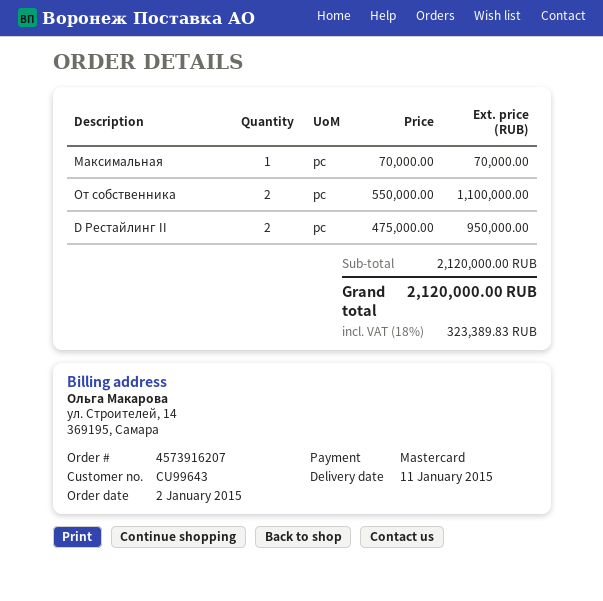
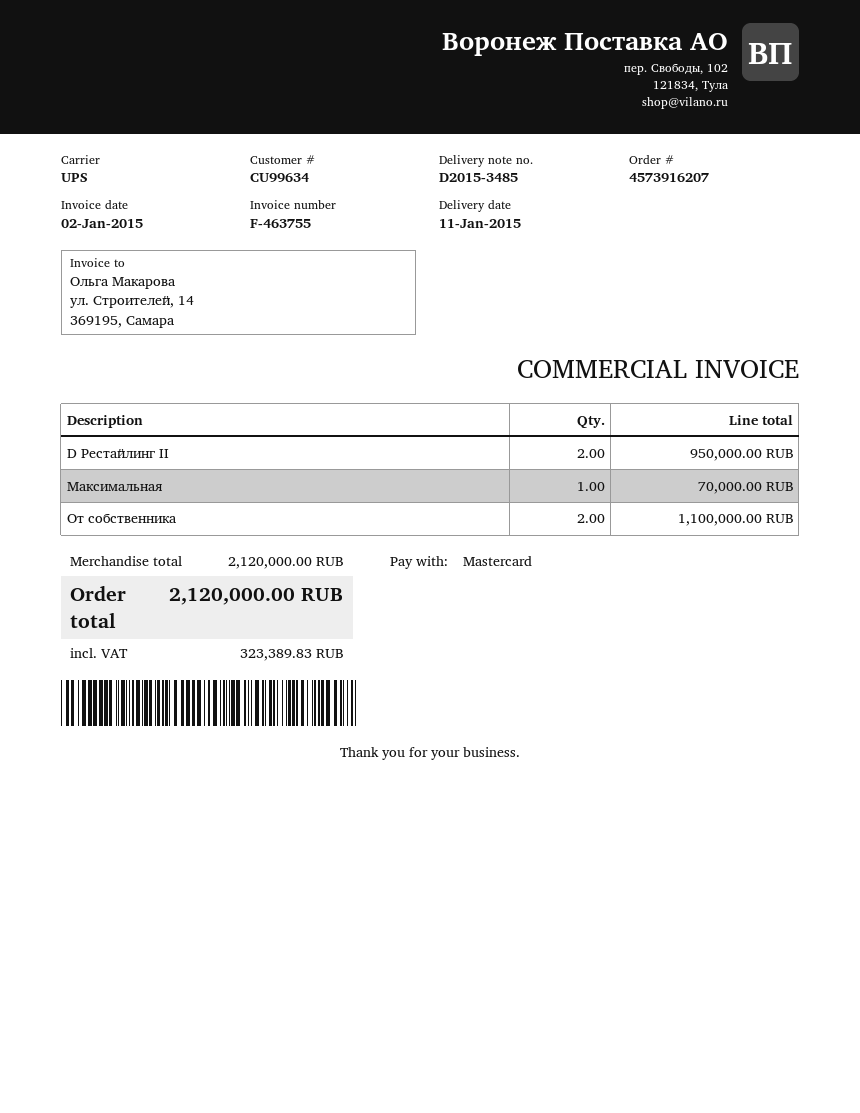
customer number: CU99643 -> CU99634

